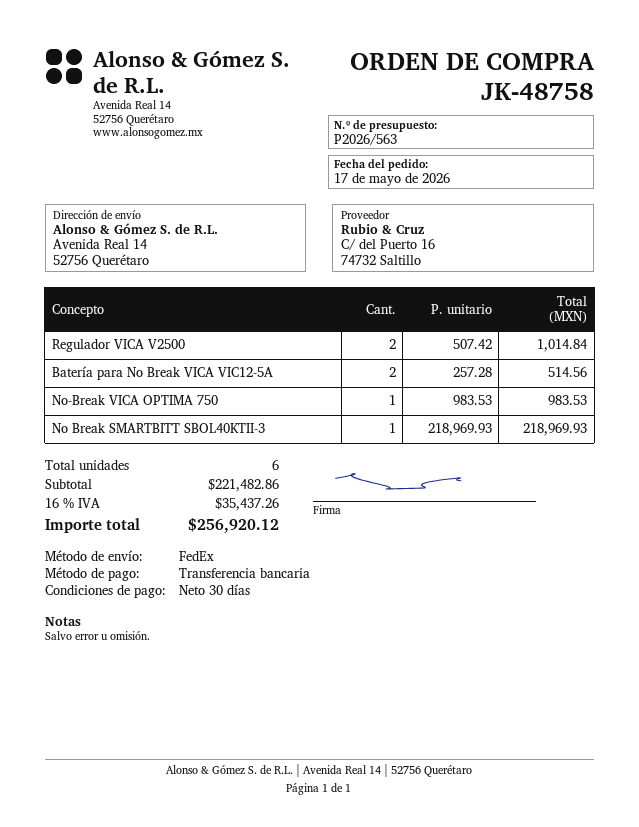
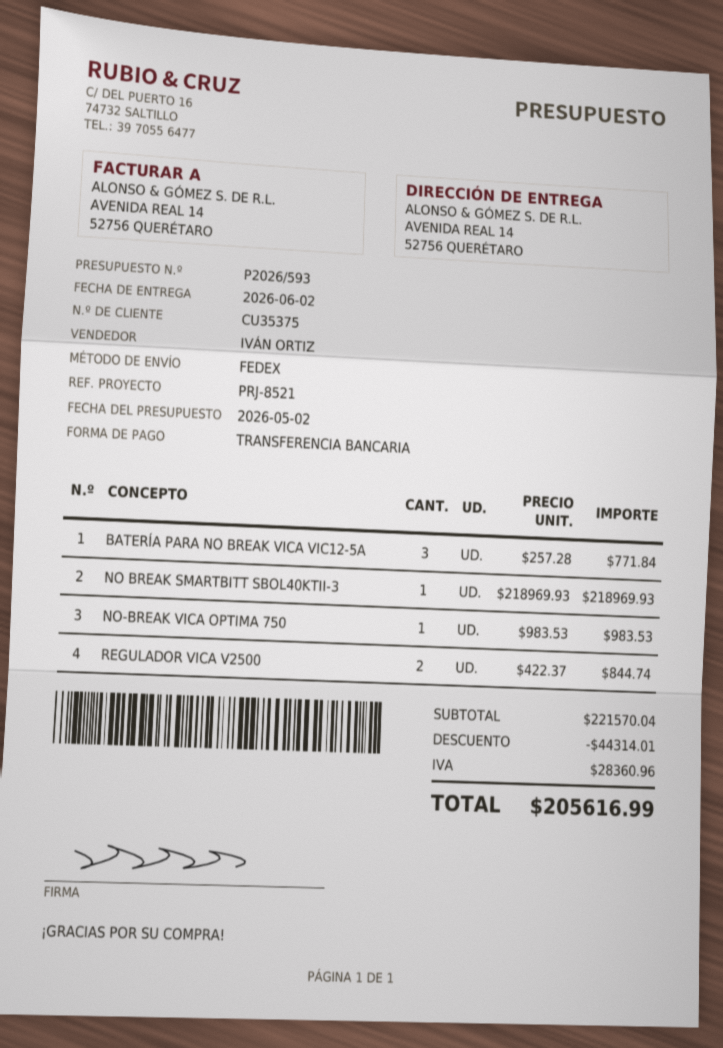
quote number: P2026/563 -> P2026/593
Regulador VICA V2500: 2 x 507.42 = 1014.84 -> 2 x 422.37 = 844.74
Batería para No Break VICA VIC12-5A: 2 x 257.28 = 514.56 -> 3 x 257.28 = 771.84
subtotal: 221482.86 -> 221570.04
discount: none -> 44314.01
tax: 35437.26 -> 28360.96
total: 256920.12 -> 205616.99

